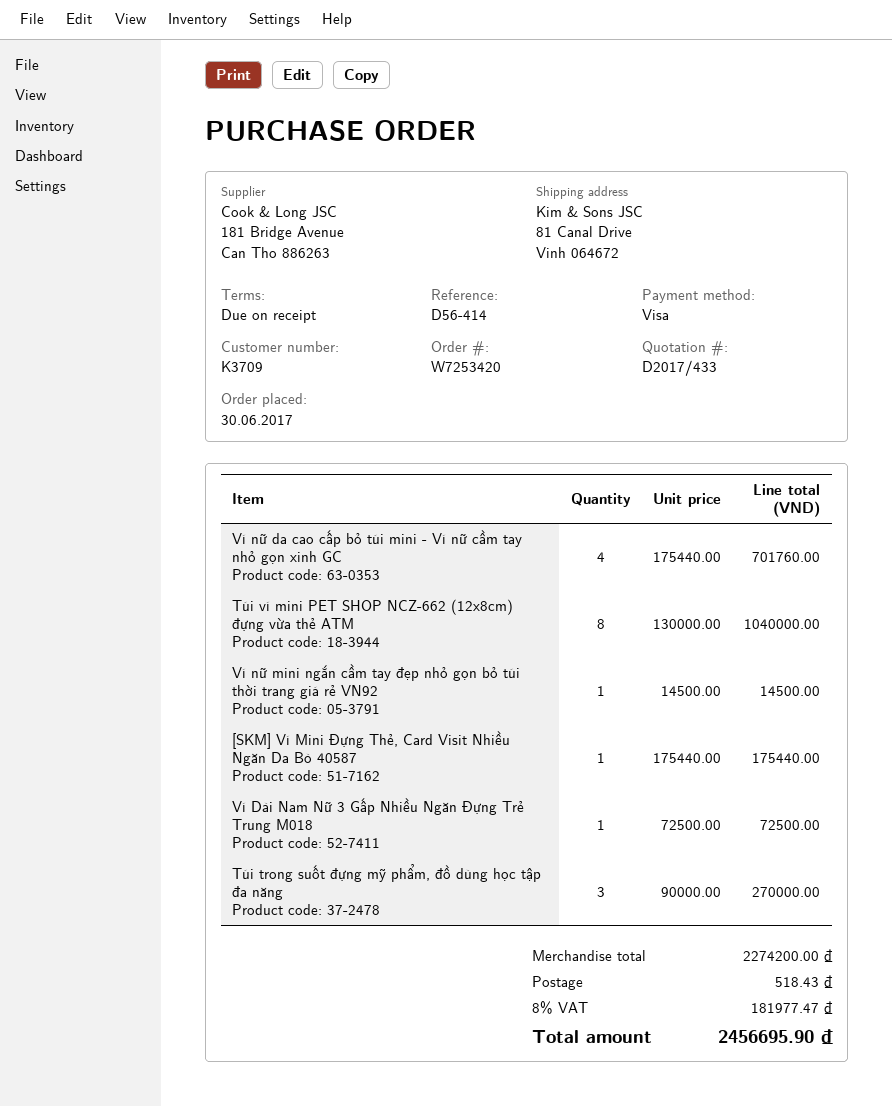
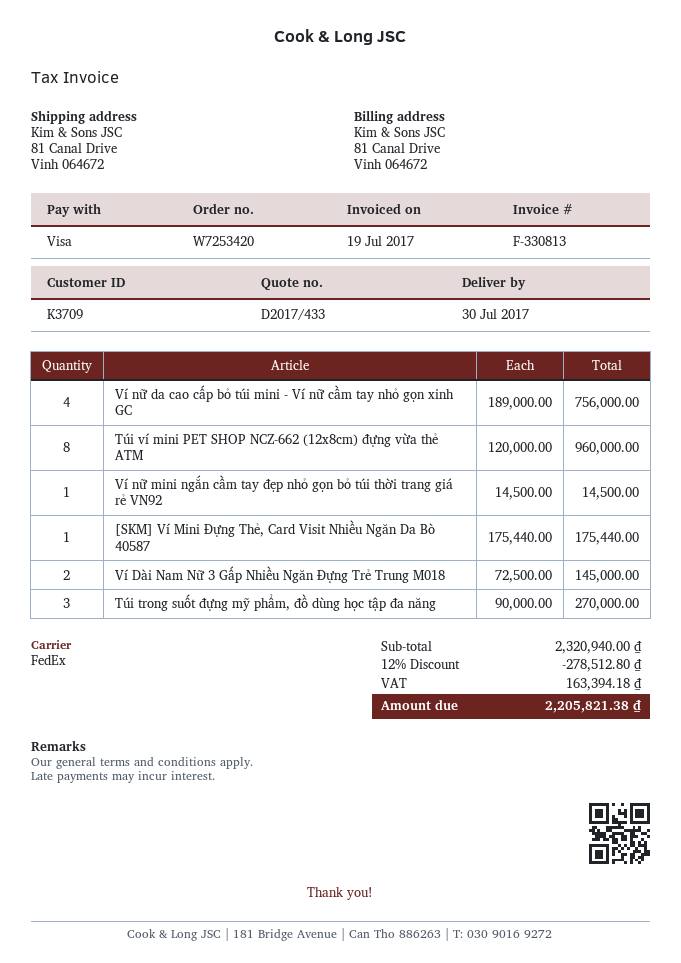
Ví nữ da cao cấp bỏ túi mini - Ví nữ cầm tay nhỏ gọn xinh GC: 4 x 175440.00 = 701760.00 -> 4 x 189000.00 = 756000.00
Túi ví mini PET SHOP NCZ-662 (12x8cm) đựng vừa thẻ ATM: 8 x 130000.00 = 1040000.00 -> 8 x 120000.00 = 960000.00
Ví Dài Nam Nữ 3 Gấp Nhiều Ngăn Đựng Trẻ Trung M018: 1 x 72500.00 = 72500.00 -> 2 x 72500.00 = 145000.00
subtotal: 2274200.00 -> 2320940.00
discount: none -> 12% = 278512.80
shipping: 518.43 -> none
tax: 181977.47 -> 163394.18
total: 2456695.90 -> 2205821.38

